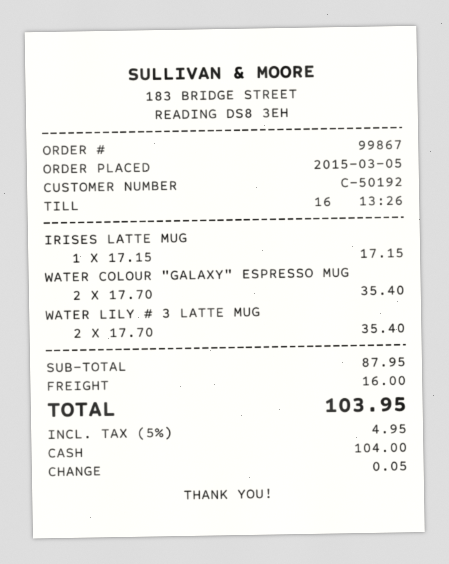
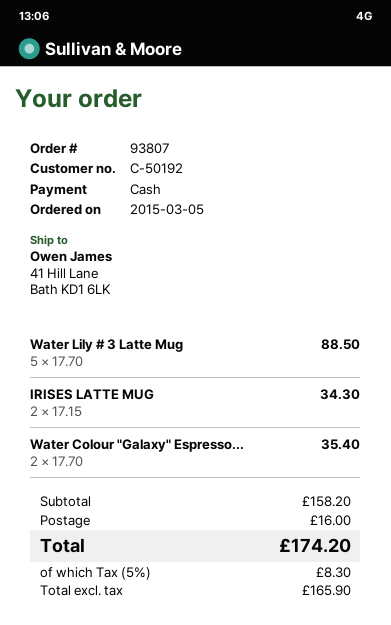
order number: 99867 -> 93807
IRISES LATTE MUG: 1 x 17.15 = 17.15 -> 2 x 17.15 = 34.30
WATER LILY # 3 LATTE MUG: 2 x 17.70 = 35.40 -> 5 x 17.70 = 88.50
subtotal: 87.95 -> 158.20
tax: 5% = 4.95 -> 5% = 8.30
total: 103.95 -> 174.20

